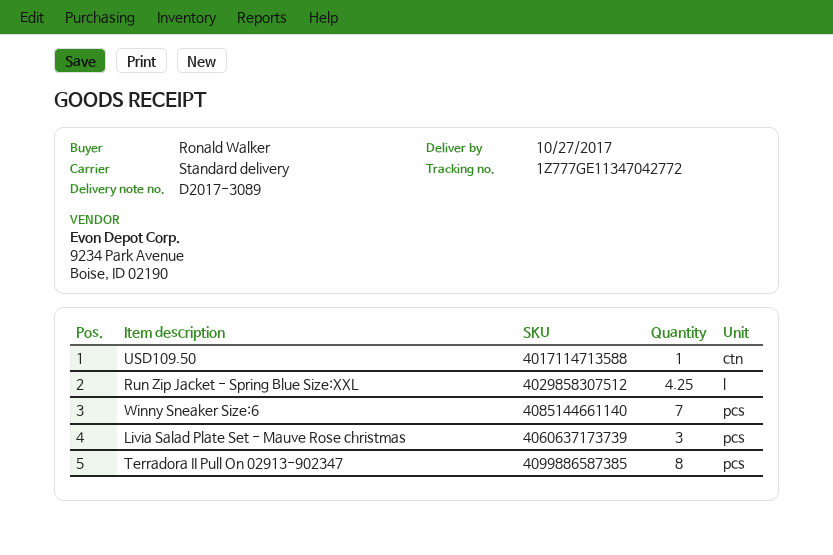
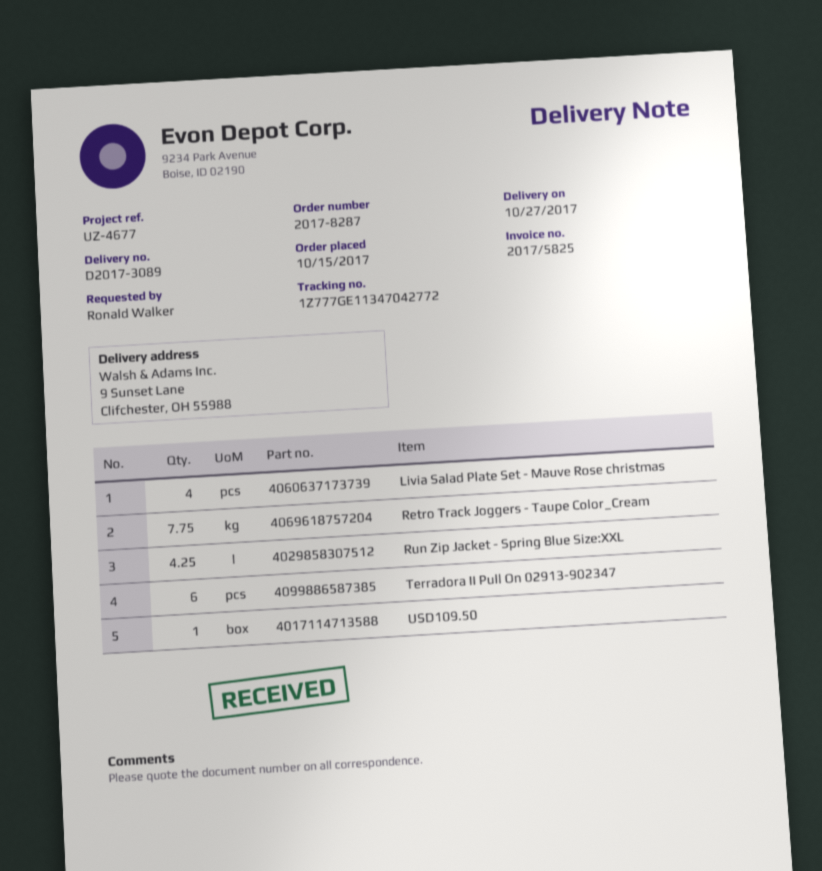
Winny Sneaker Size:6: 7 -> none
Livia Salad Plate Set - Mauve Rose christmas: 3 -> 4
Terradora II Pull On 02913-902347: 8 -> 6
Retro Track Joggers - Taupe Color_Cream: none -> 7.75

